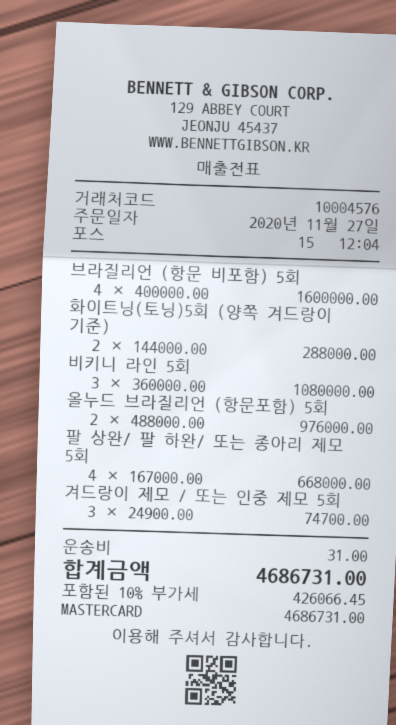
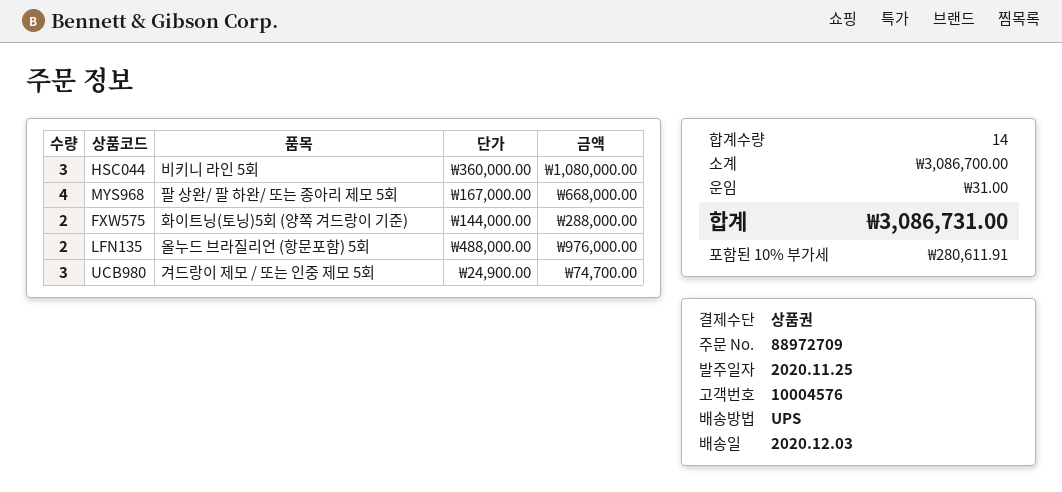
order date: 2020-11-27 -> 2020-11-25
payment method: Mastercard -> gift card
브라질리언 (항문 비포함) 5회: 4 x 400000.00 = 1600000.00 -> none
tax: 10% = 426066.45 -> 10% = 280611.91
total: 4686731.00 -> 3086731.00

